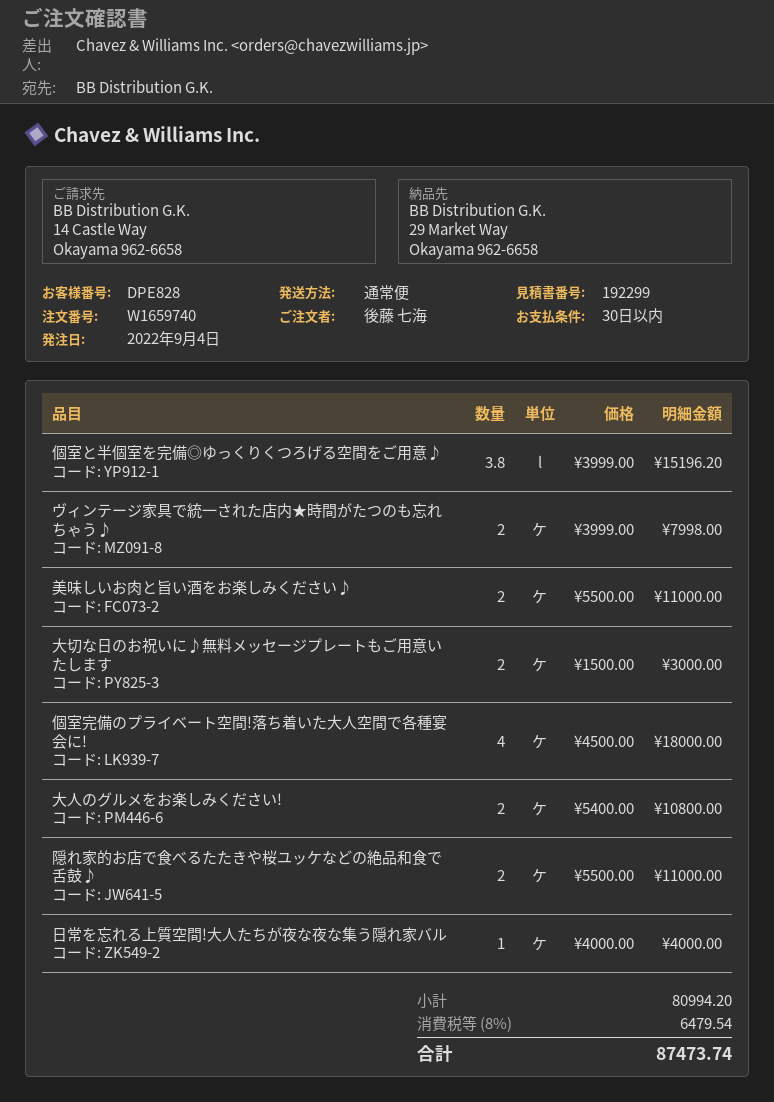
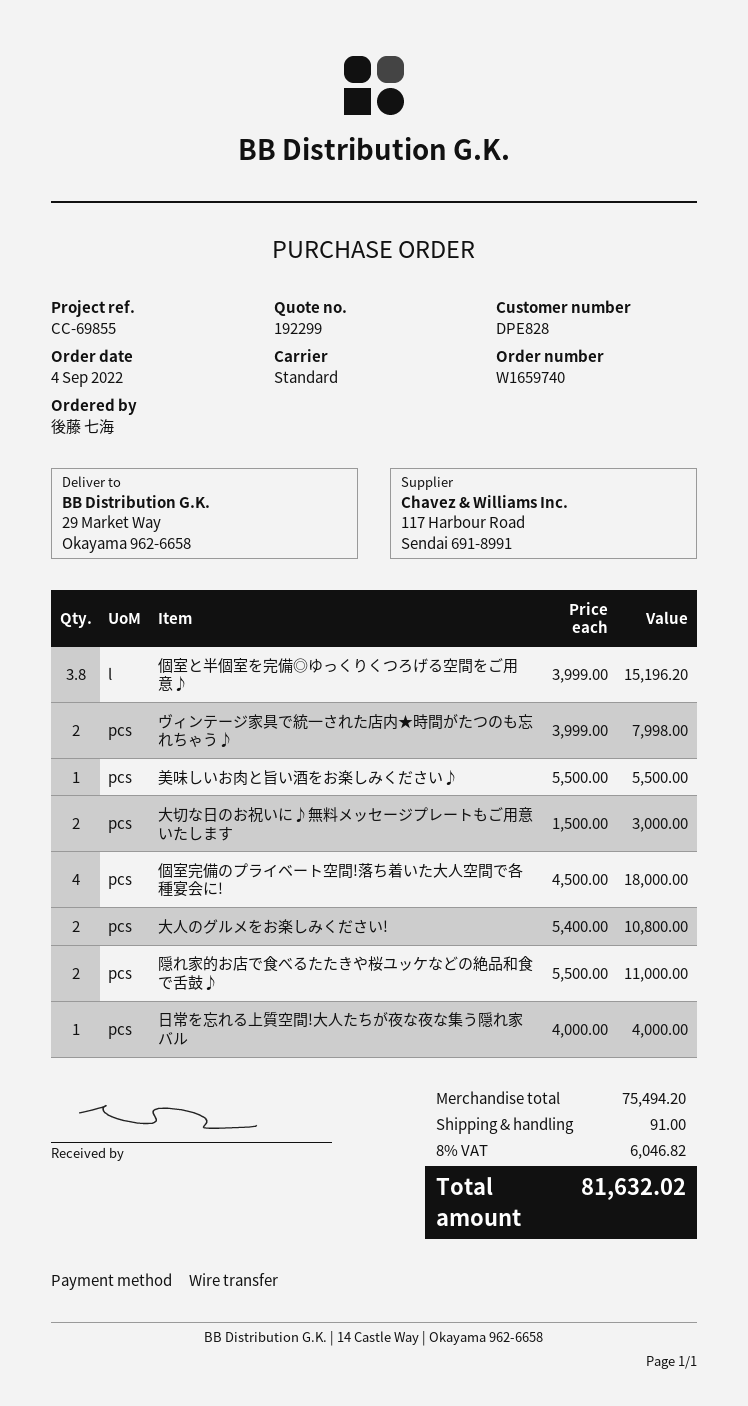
美味しいお肉と旨い酒をお楽しみください♪: 2 x 5500.00 = 11000.00 -> 1 x 5500.00 = 5500.00
subtotal: 80994.20 -> 75494.20
shipping: none -> 91.00
tax: 8% = 6479.54 -> 8% = 6046.82
total: 87473.74 -> 81632.02

